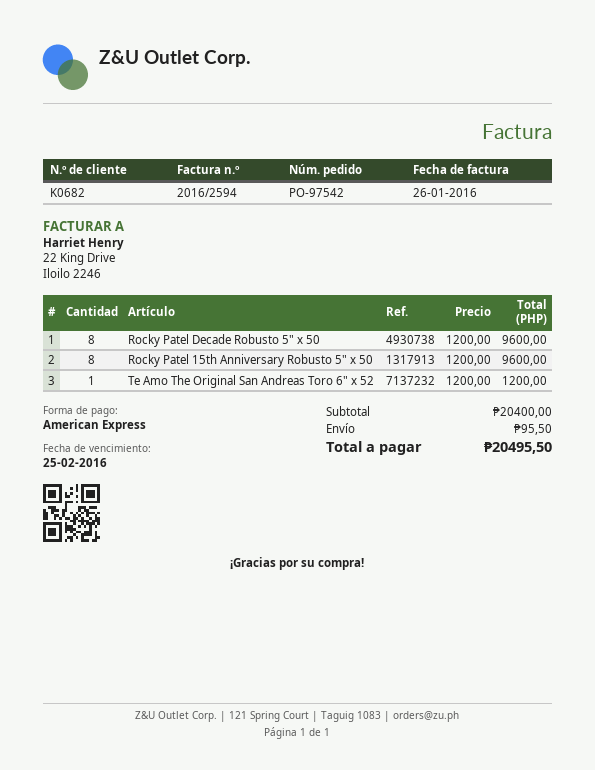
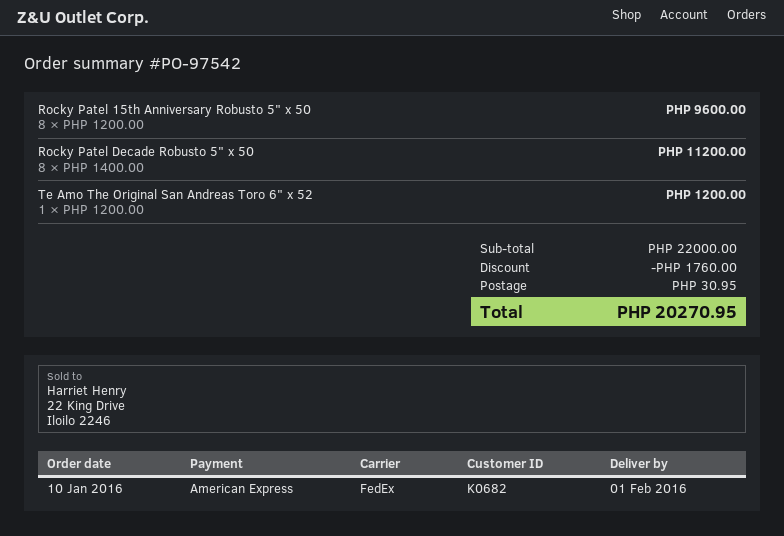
Rocky Patel Decade Robusto 5" x 50: 8 x 1200.00 = 9600.00 -> 8 x 1400.00 = 11200.00
subtotal: 20400.00 -> 22000.00
discount: none -> 1760.00
shipping: 95.50 -> 30.95
total: 20495.50 -> 20270.95

